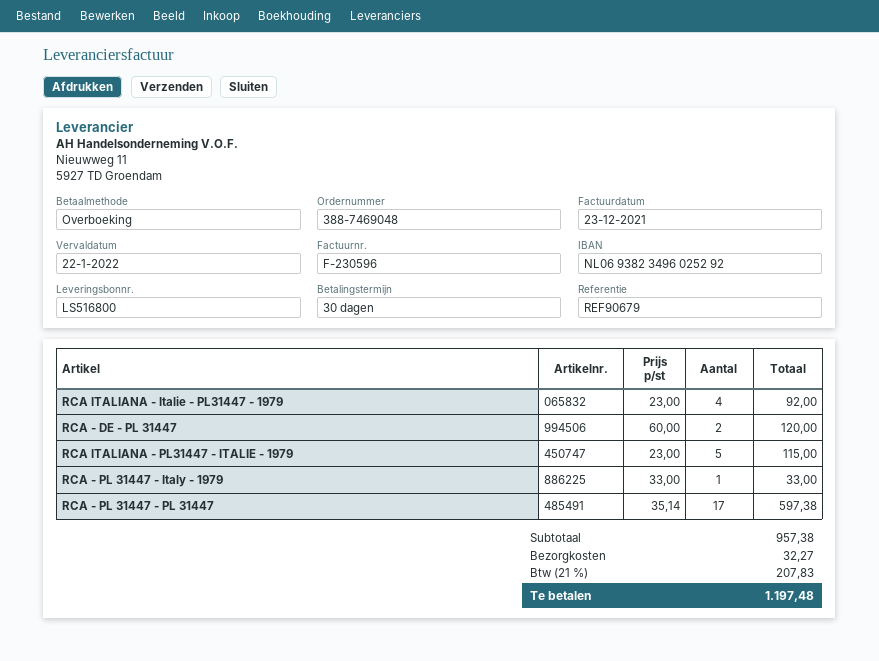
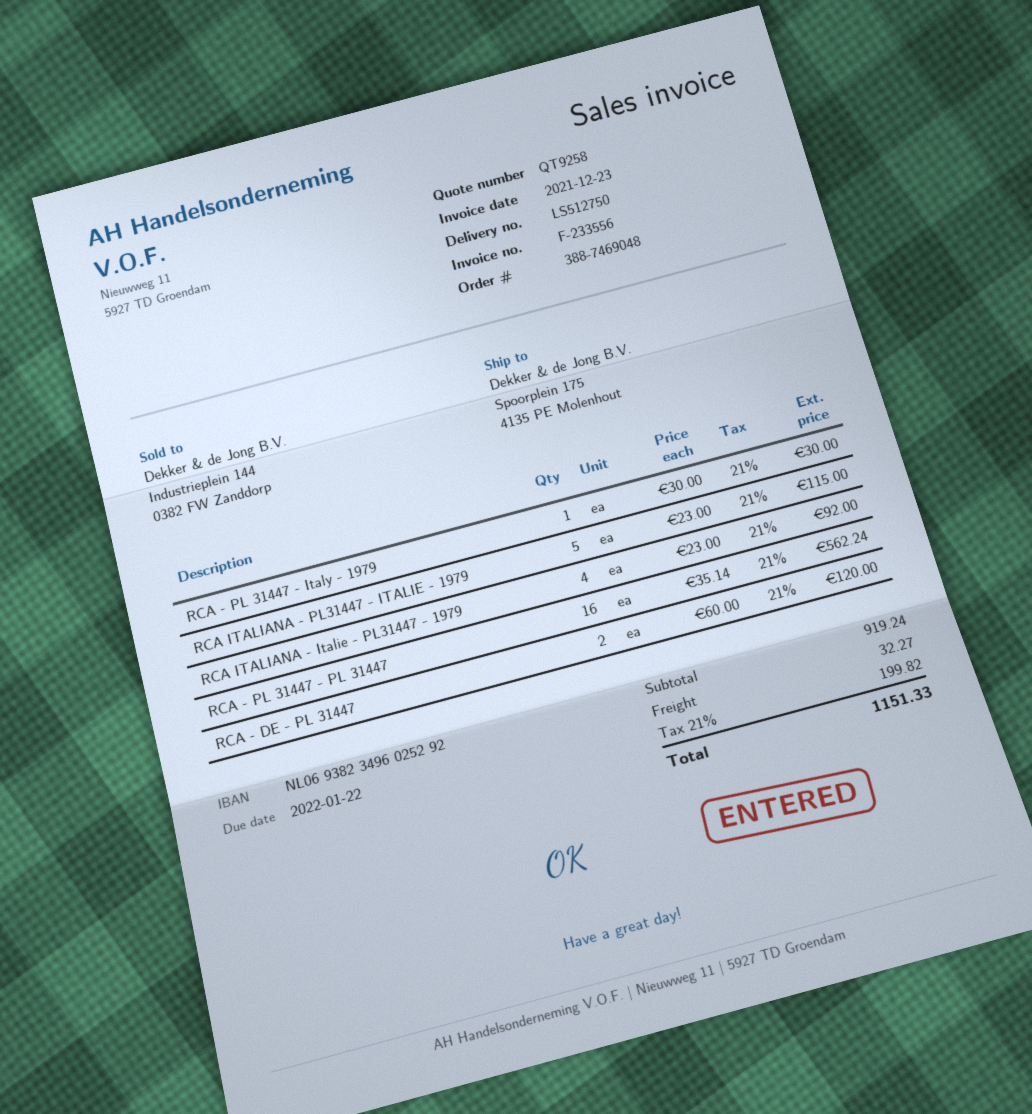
delivery note number: LS516800 -> LS512750
invoice number: F-230596 -> F-233556
RCA - PL 31447 - Italy - 1979: 1 x 33.00 = 33.00 -> 1 x 30.00 = 30.00
RCA - PL 31447 - PL 31447: 17 x 35.14 = 597.38 -> 16 x 35.14 = 562.24
subtotal: 957.38 -> 919.24
tax: 21% = 207.83 -> 21% = 199.82
total: 1197.48 -> 1151.33

